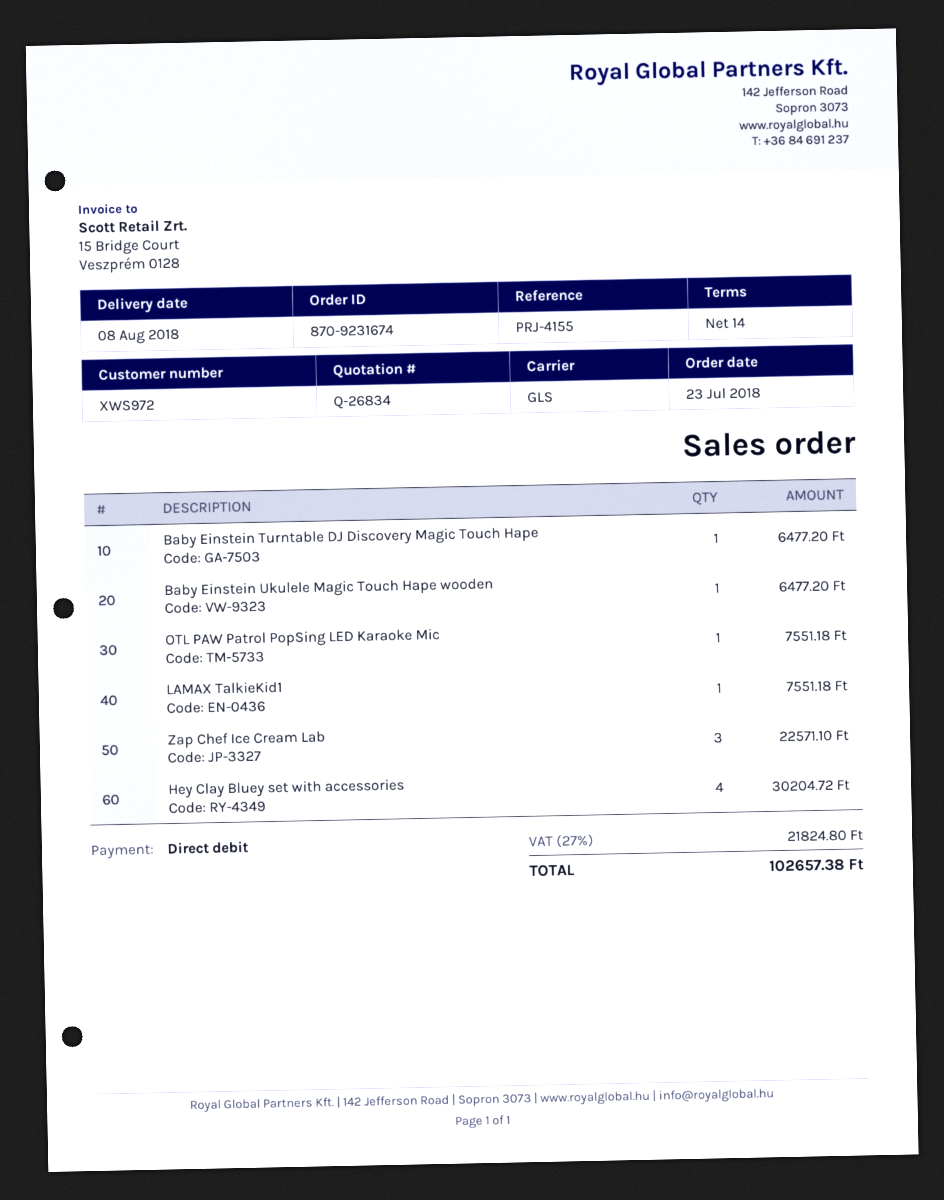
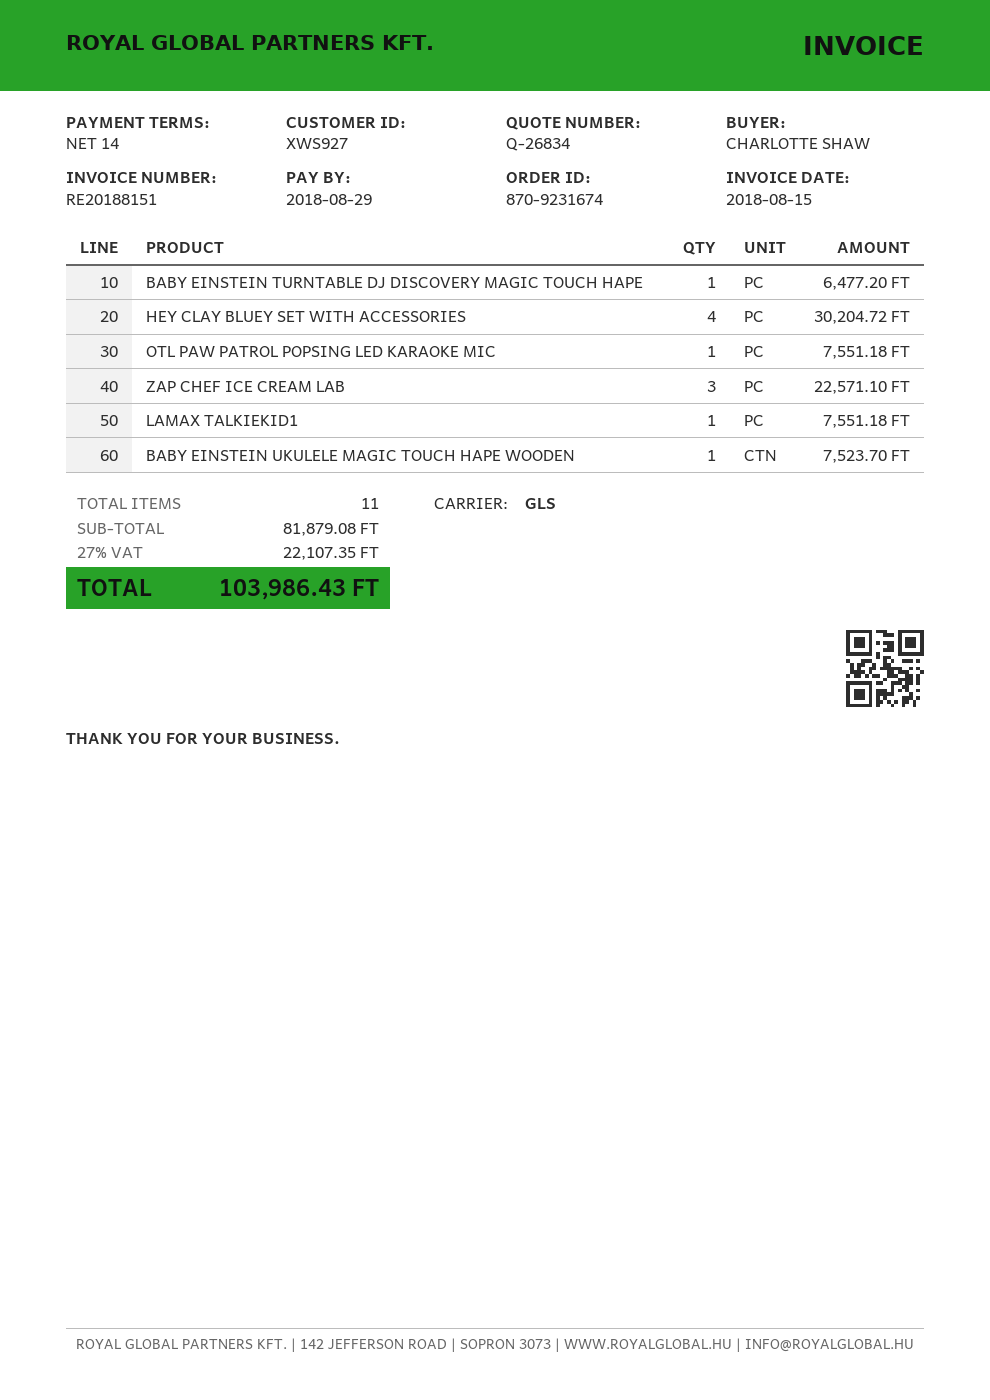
customer number: XWS972 -> XWS927
Baby Einstein Ukulele Magic Touch Hape wooden: 1 for 6477.20 -> 1 for 7523.70
tax: 27% = 21824.80 -> 27% = 22107.35
total: 102657.38 -> 103986.43

